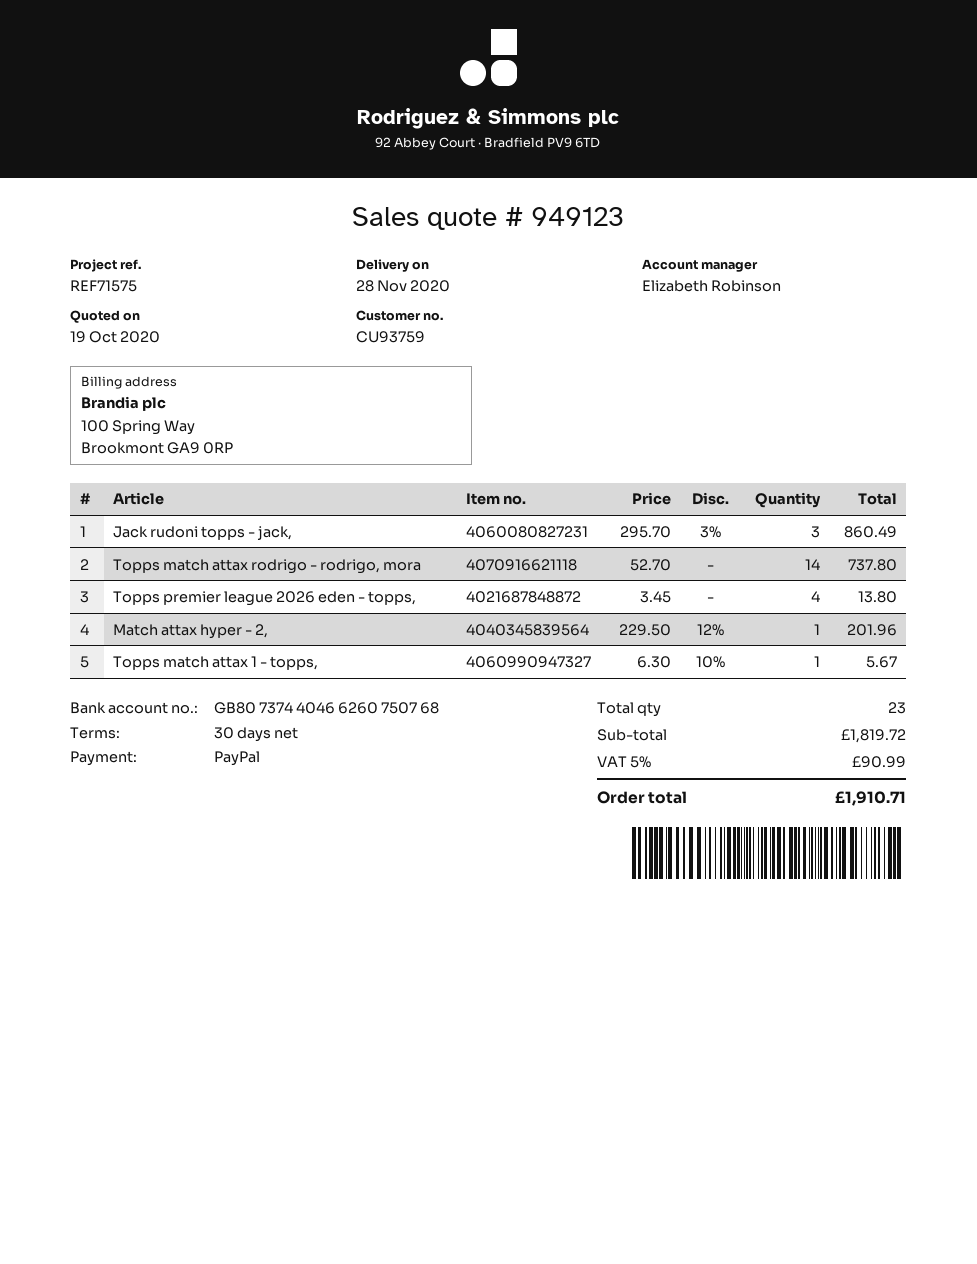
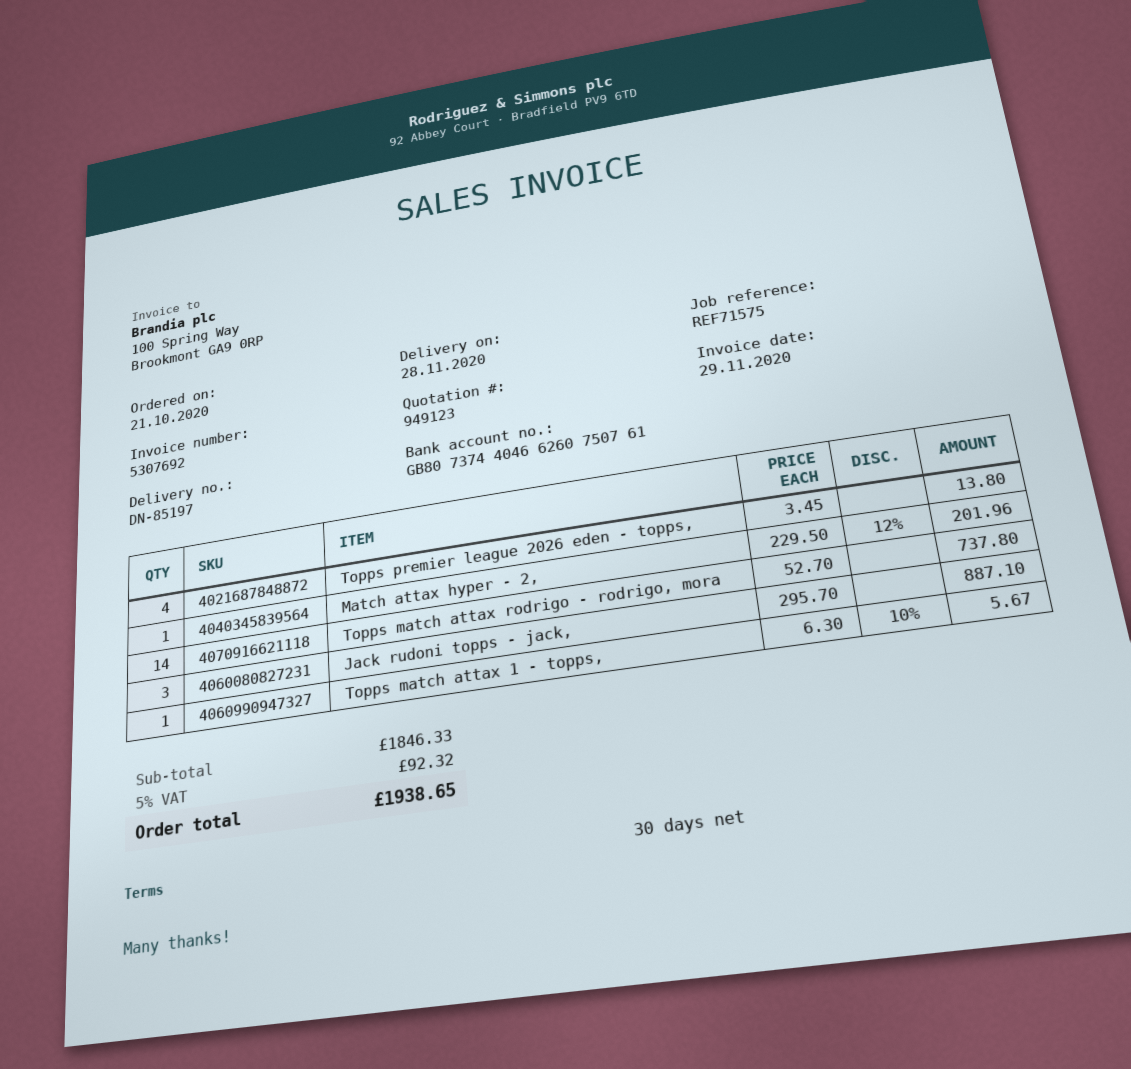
bank account: GB80737440466260750768 -> GB80737440466260750761
Jack rudoni topps - jack,: 3 x 295.70 - 3% = 860.49 -> 3 x 295.70 = 887.10
subtotal: 1819.72 -> 1846.33
tax: 5% = 90.99 -> 5% = 92.32
total: 1910.71 -> 1938.65

